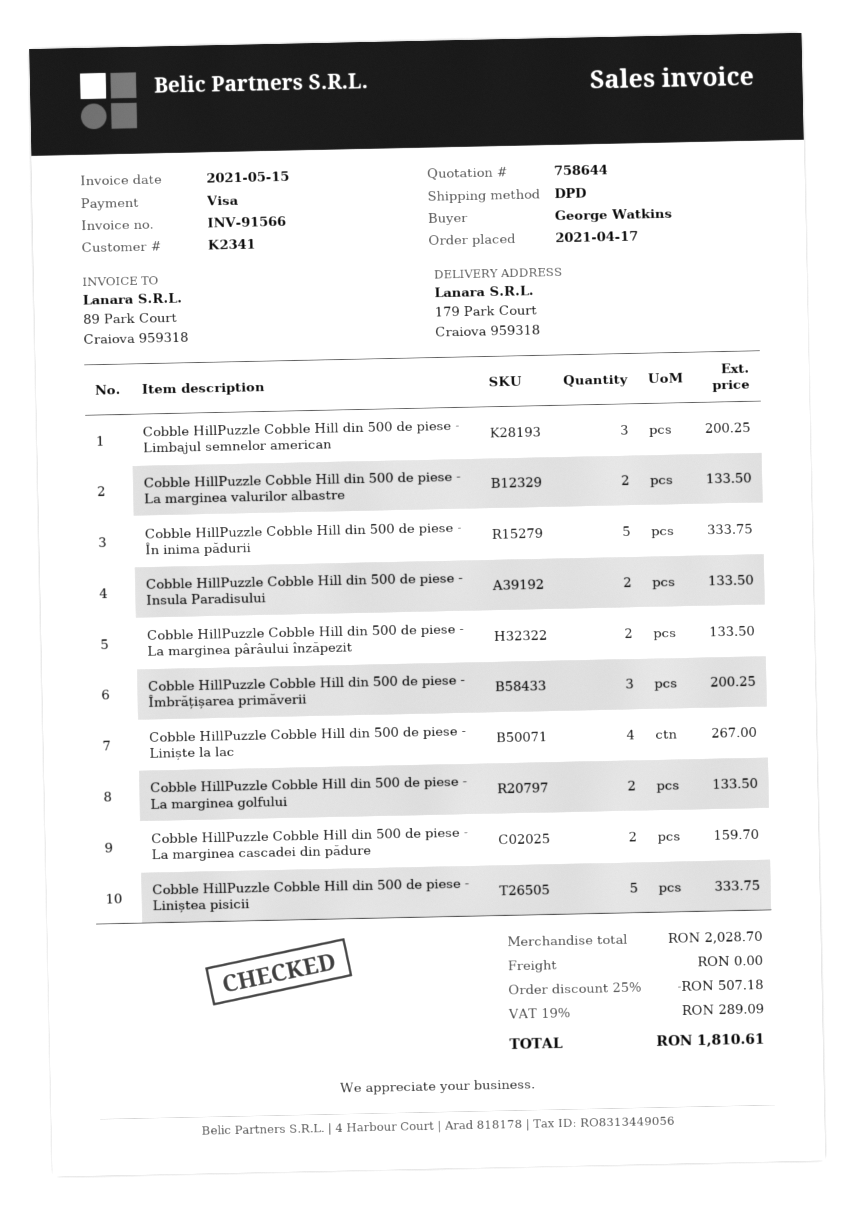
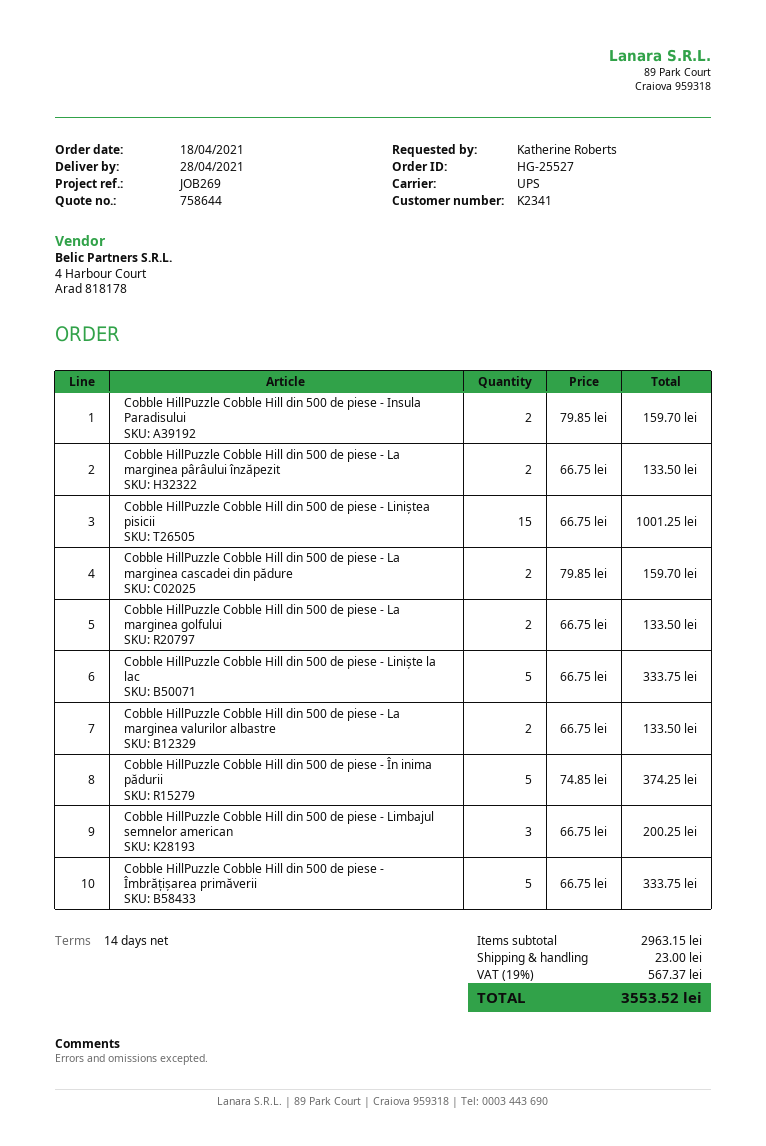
order date: 2021-04-17 -> 2021-04-18
ordered by: George Watkins -> Katherine Roberts
shipping method: DPD -> UPS
Cobble HillPuzzle Cobble Hill din 500 de piese - În inima pădurii: 5 for 333.75 -> 5 for 374.25
Cobble HillPuzzle Cobble Hill din 500 de piese - Insula Paradisului: 2 for 133.50 -> 2 for 159.70
Cobble HillPuzzle Cobble Hill din 500 de piese - Îmbrățișarea primăverii: 3 for 200.25 -> 5 for 333.75
Cobble HillPuzzle Cobble Hill din 500 de piese - Liniște la lac: 4 for 267.00 -> 5 for 333.75
Cobble HillPuzzle Cobble Hill din 500 de piese - Liniștea pisicii: 5 for 333.75 -> 15 for 1001.25
subtotal: 2028.70 -> 2963.15
discount: 25% = 507.18 -> none
shipping: 0.00 -> 23.00
tax: 19% = 289.09 -> 19% = 567.37
total: 1810.61 -> 3553.52

